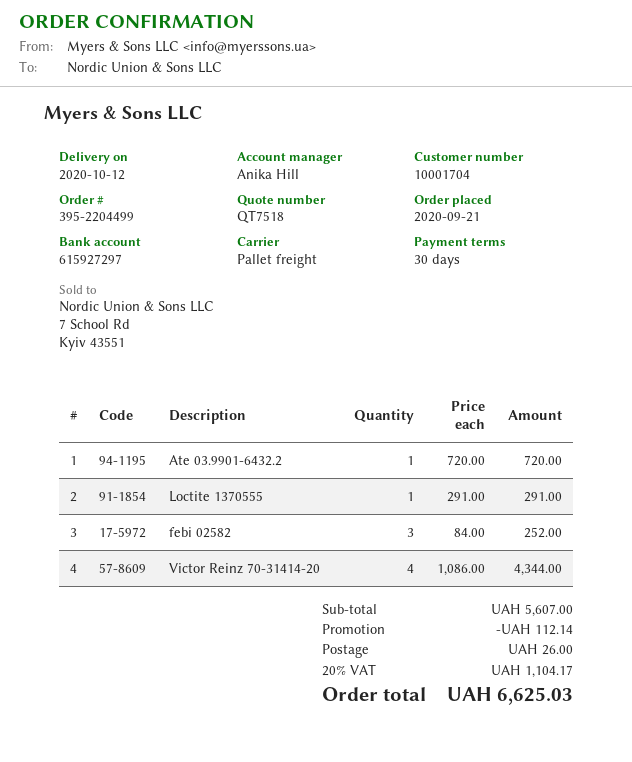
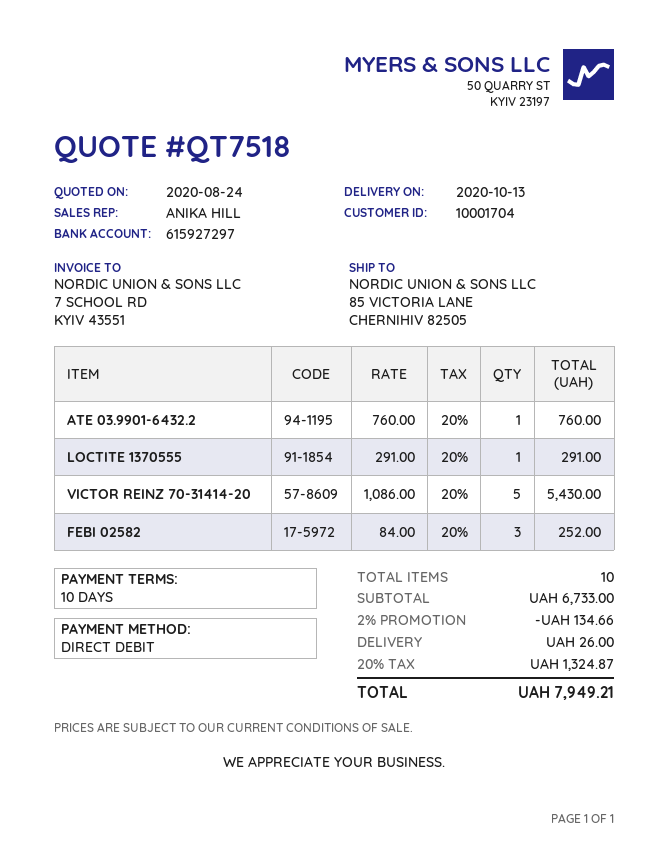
delivery date: 2020-10-12 -> 2020-10-13
payment terms: 30 days -> 10 days
Ate 03.9901-6432.2: 1 x 720.00 = 720.00 -> 1 x 760.00 = 760.00
Victor Reinz 70-31414-20: 4 x 1086.00 = 4344.00 -> 5 x 1086.00 = 5430.00
subtotal: 5607.00 -> 6733.00
discount: 112.14 -> 134.66
tax: 20% = 1104.17 -> 20% = 1324.87
total: 6625.03 -> 7949.21

